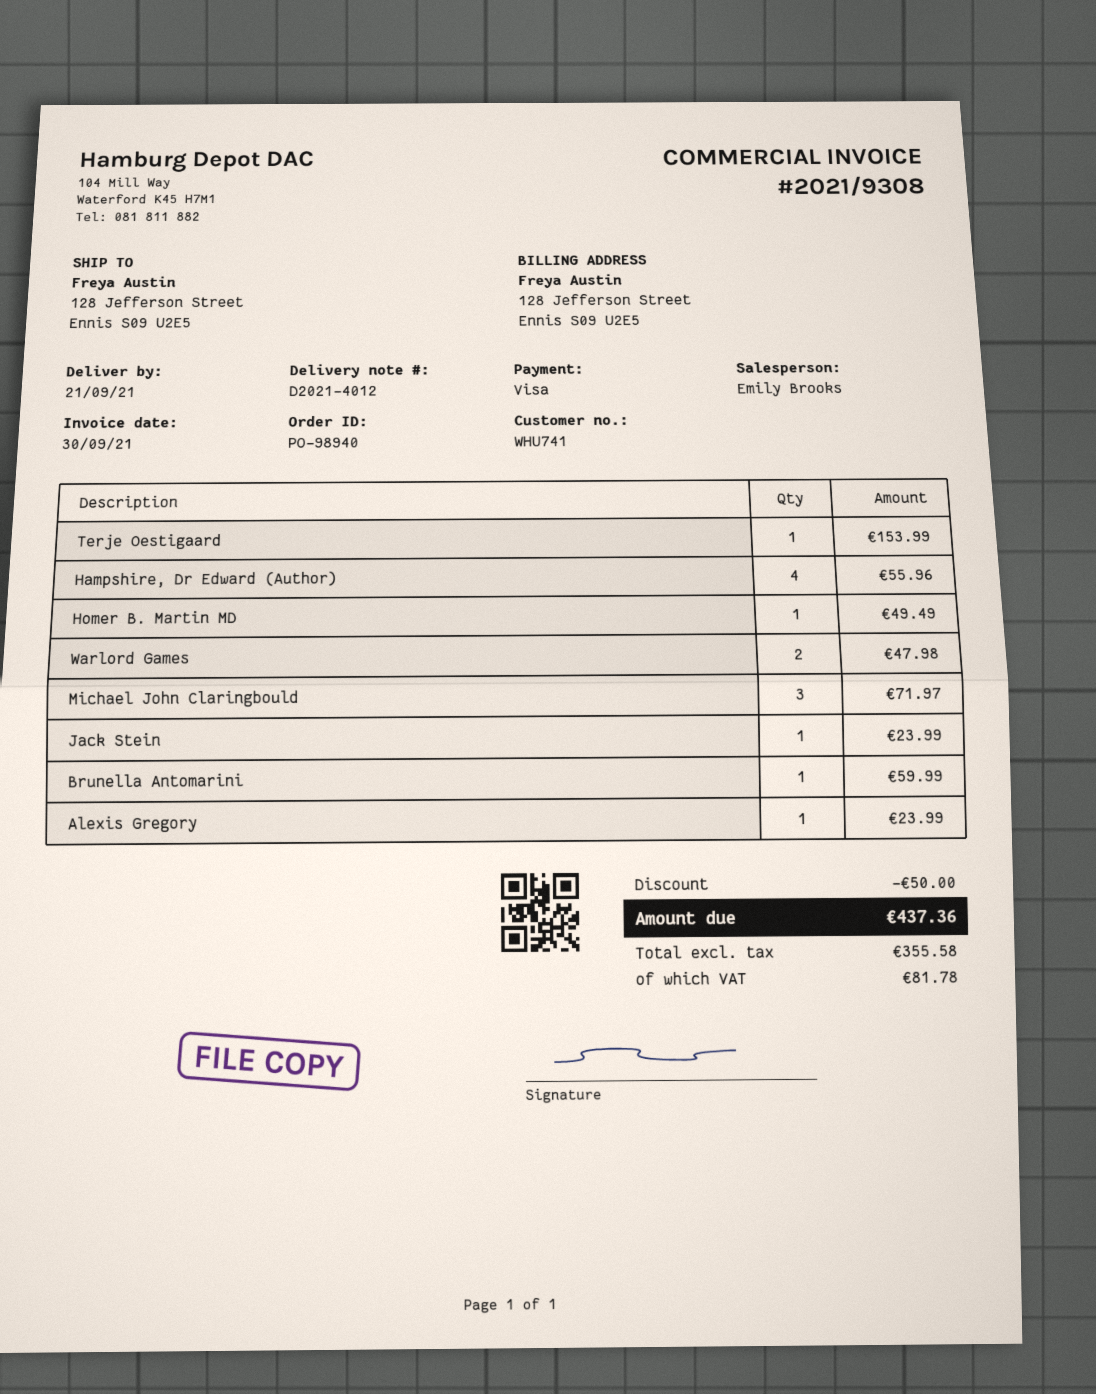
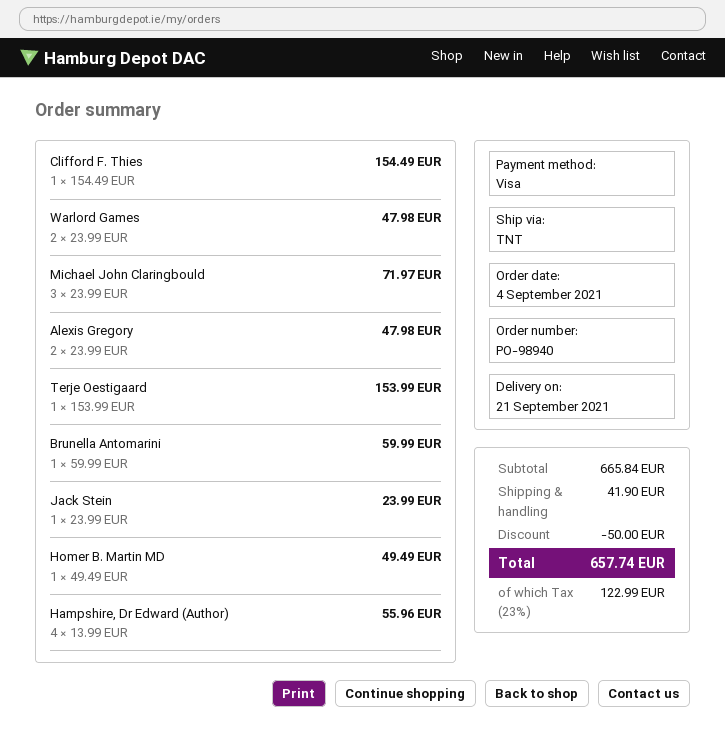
Alexis Gregory: 1 for 23.99 -> 2 for 47.98
Clifford F. Thies: none -> 1 for 154.49
shipping: none -> 41.90
tax: 81.78 -> 122.99
total: 437.36 -> 657.74

